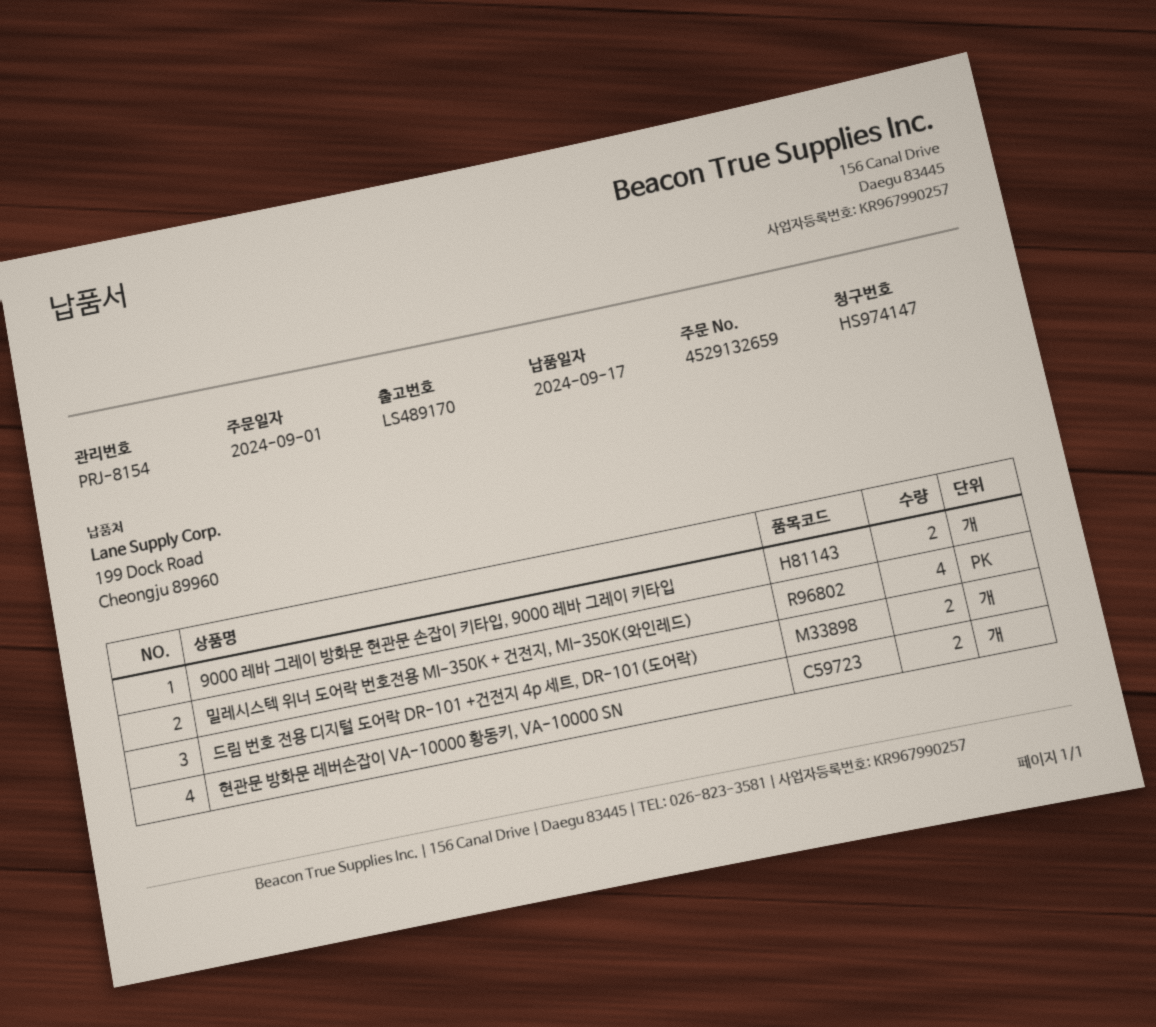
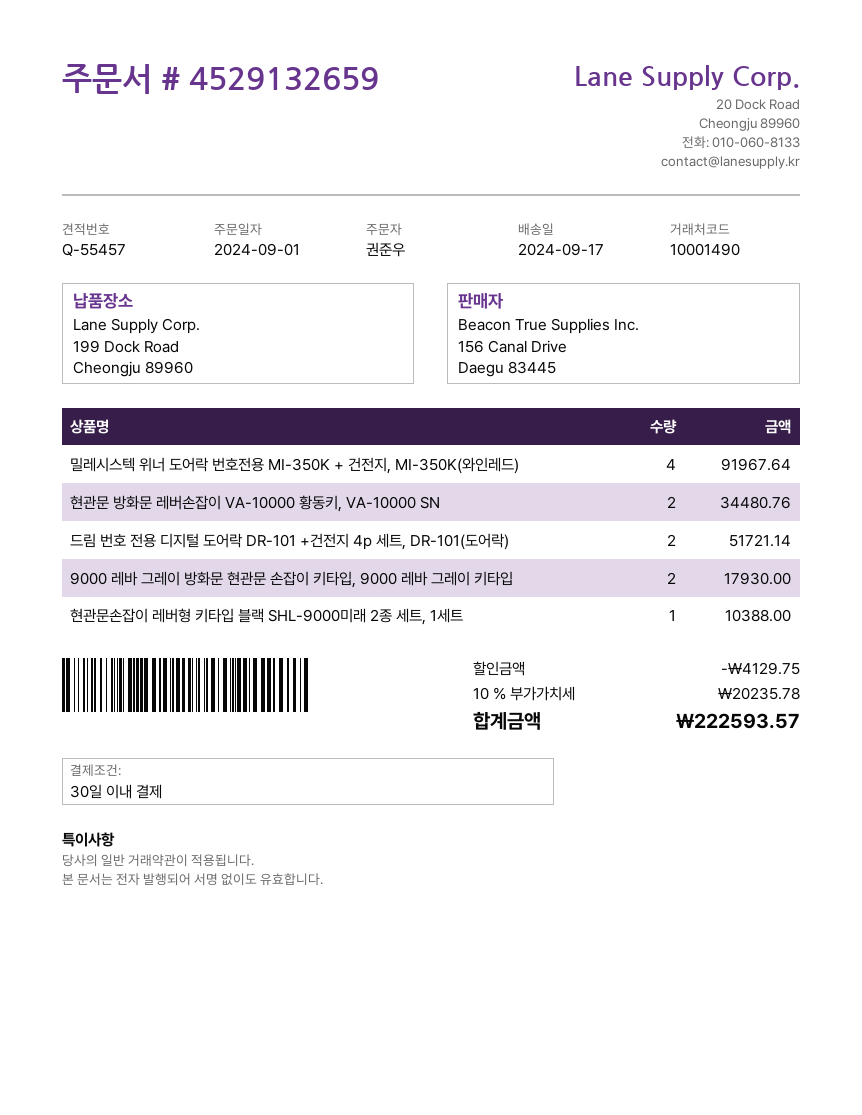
현관문손잡이 레버형 키타입 블랙 SHL-9000미래 2종 세트, 1세트: none -> 1

